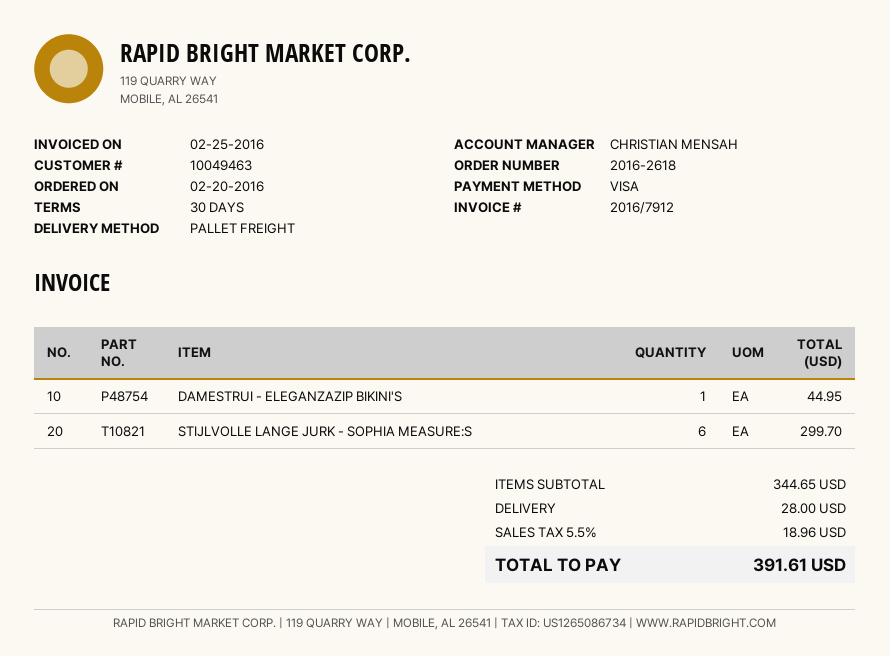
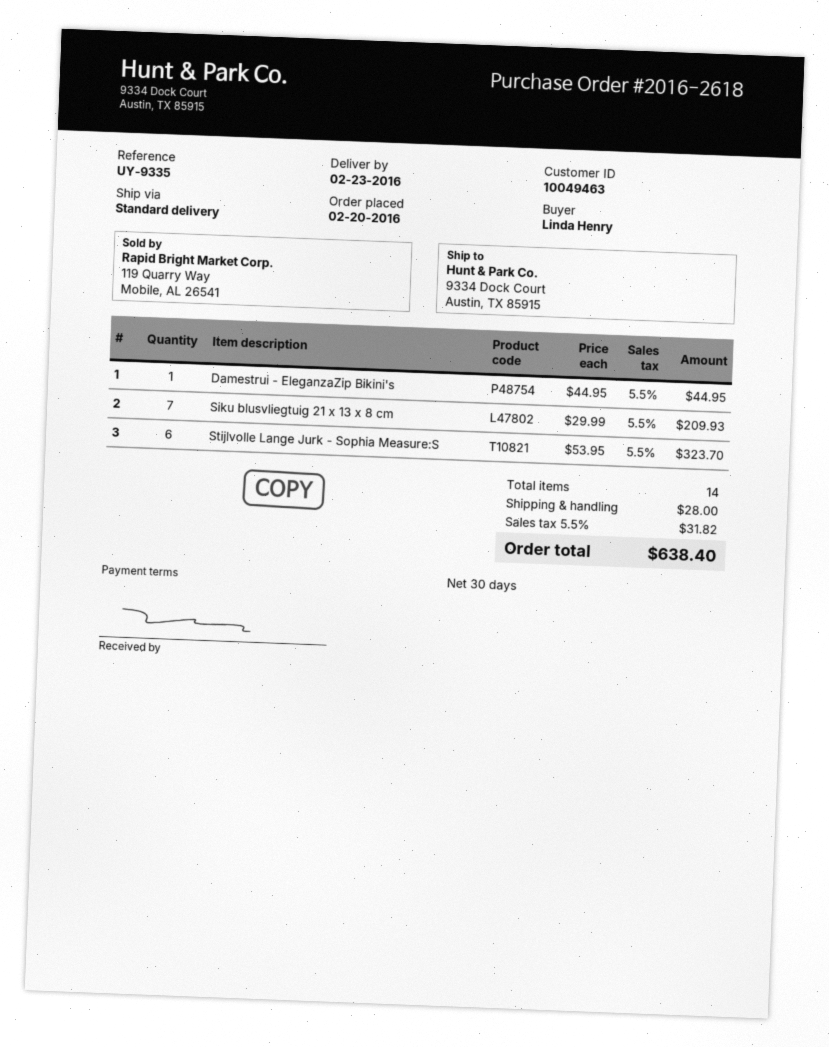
shipping method: pallet freight -> standard
STIJLVOLLE LANGE JURK - SOPHIA MEASURE:S: 6 for 299.70 -> 6 for 323.70
Siku blusvliegtuig 21 x 13 x 8 cm: none -> 7 for 209.93
tax: 5.5% = 18.96 -> 5.5% = 31.82
total: 391.61 -> 638.40

